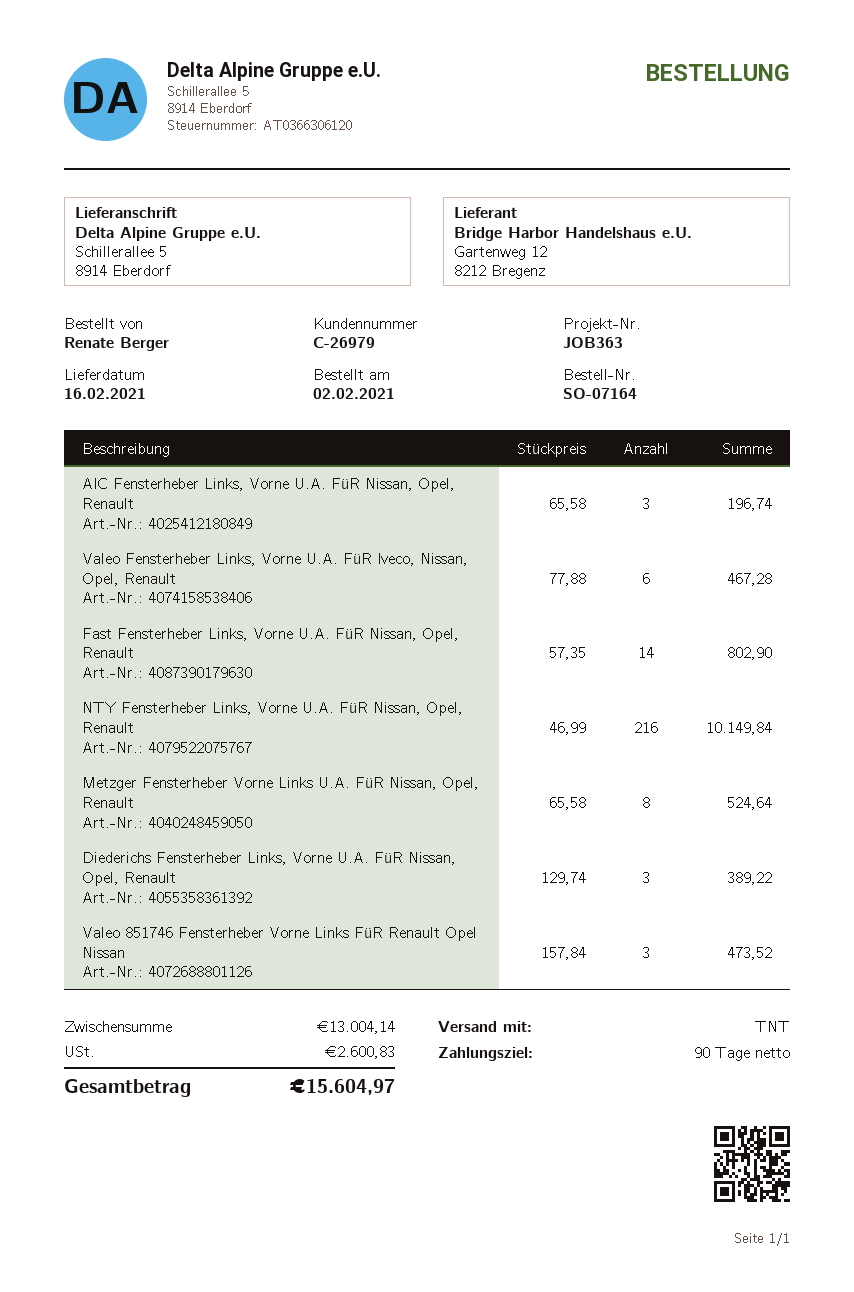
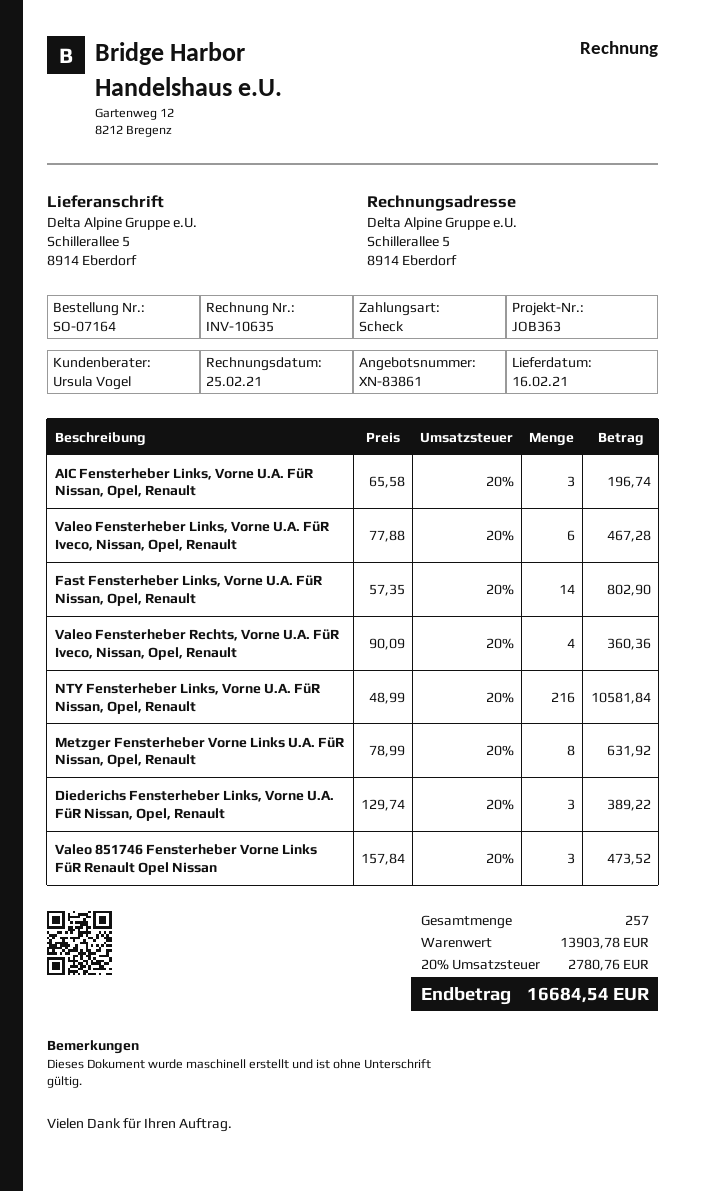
NTY Fensterheber Links, Vorne U.A. FüR Nissan, Opel, Renault: 216 x 46.99 = 10149.84 -> 216 x 48.99 = 10581.84
Metzger Fensterheber Vorne Links U.A. FüR Nissan, Opel, Renault: 8 x 65.58 = 524.64 -> 8 x 78.99 = 631.92
Valeo Fensterheber Rechts, Vorne U.A. FüR Iveco, Nissan, Opel, Renault: none -> 4 x 90.09 = 360.36
subtotal: 13004.14 -> 13903.78
tax: 2600.83 -> 2780.76
total: 15604.97 -> 16684.54

